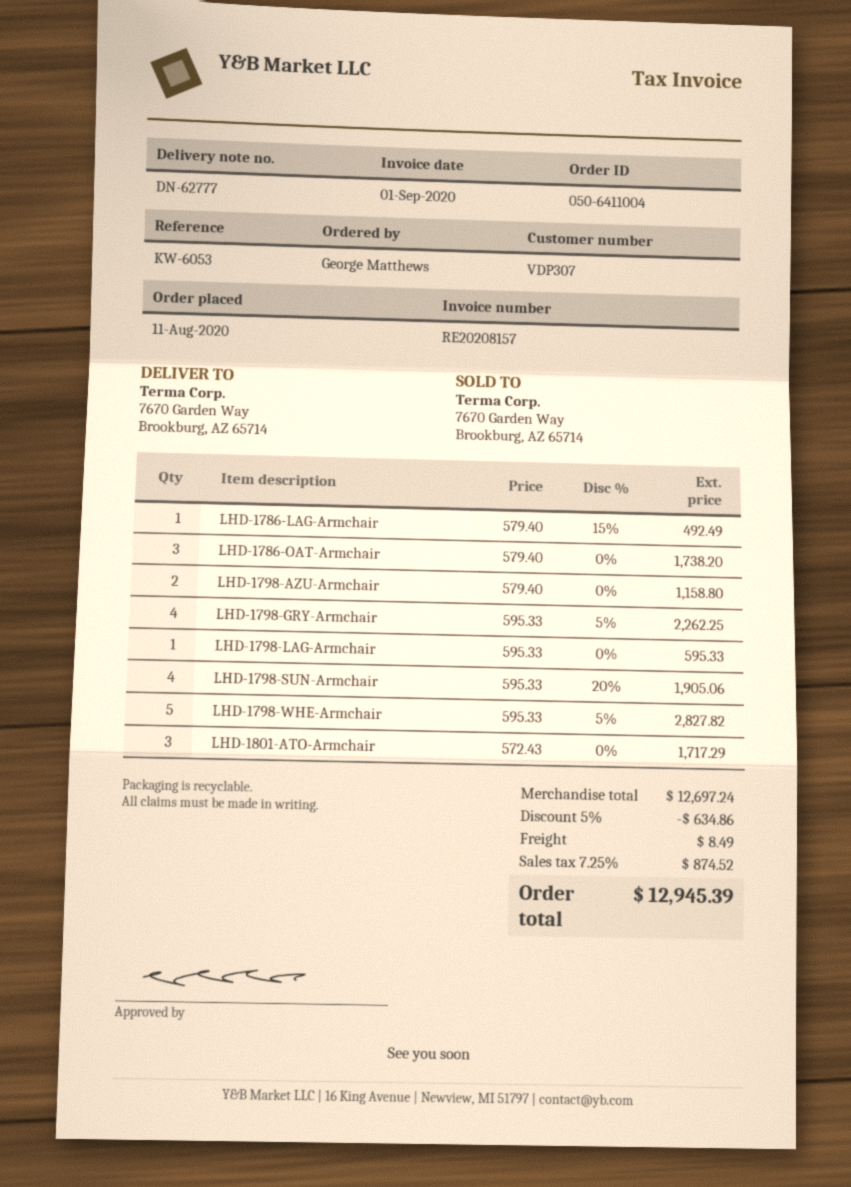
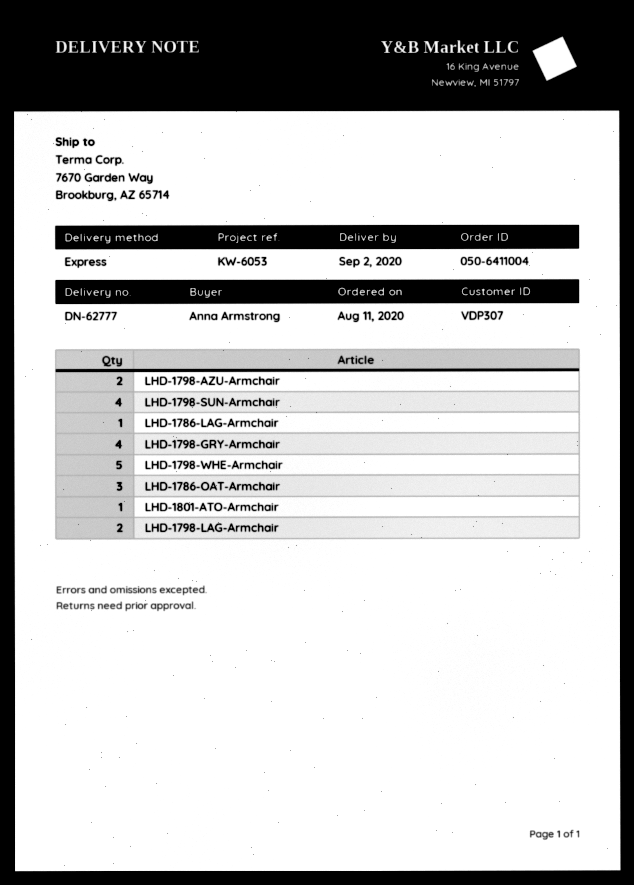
ordered by: George Matthews -> Anna Armstrong
LHD-1798-LAG-Armchair: 1 -> 2
LHD-1801-ATO-Armchair: 3 -> 1

